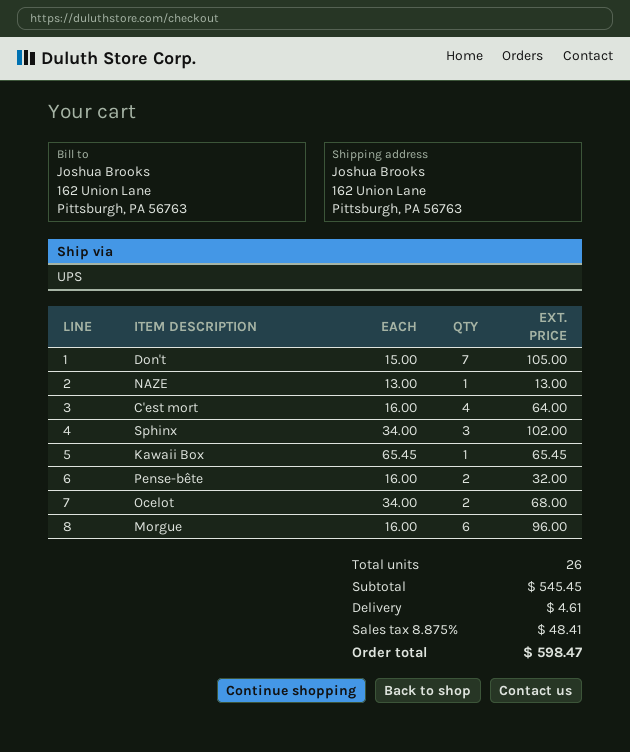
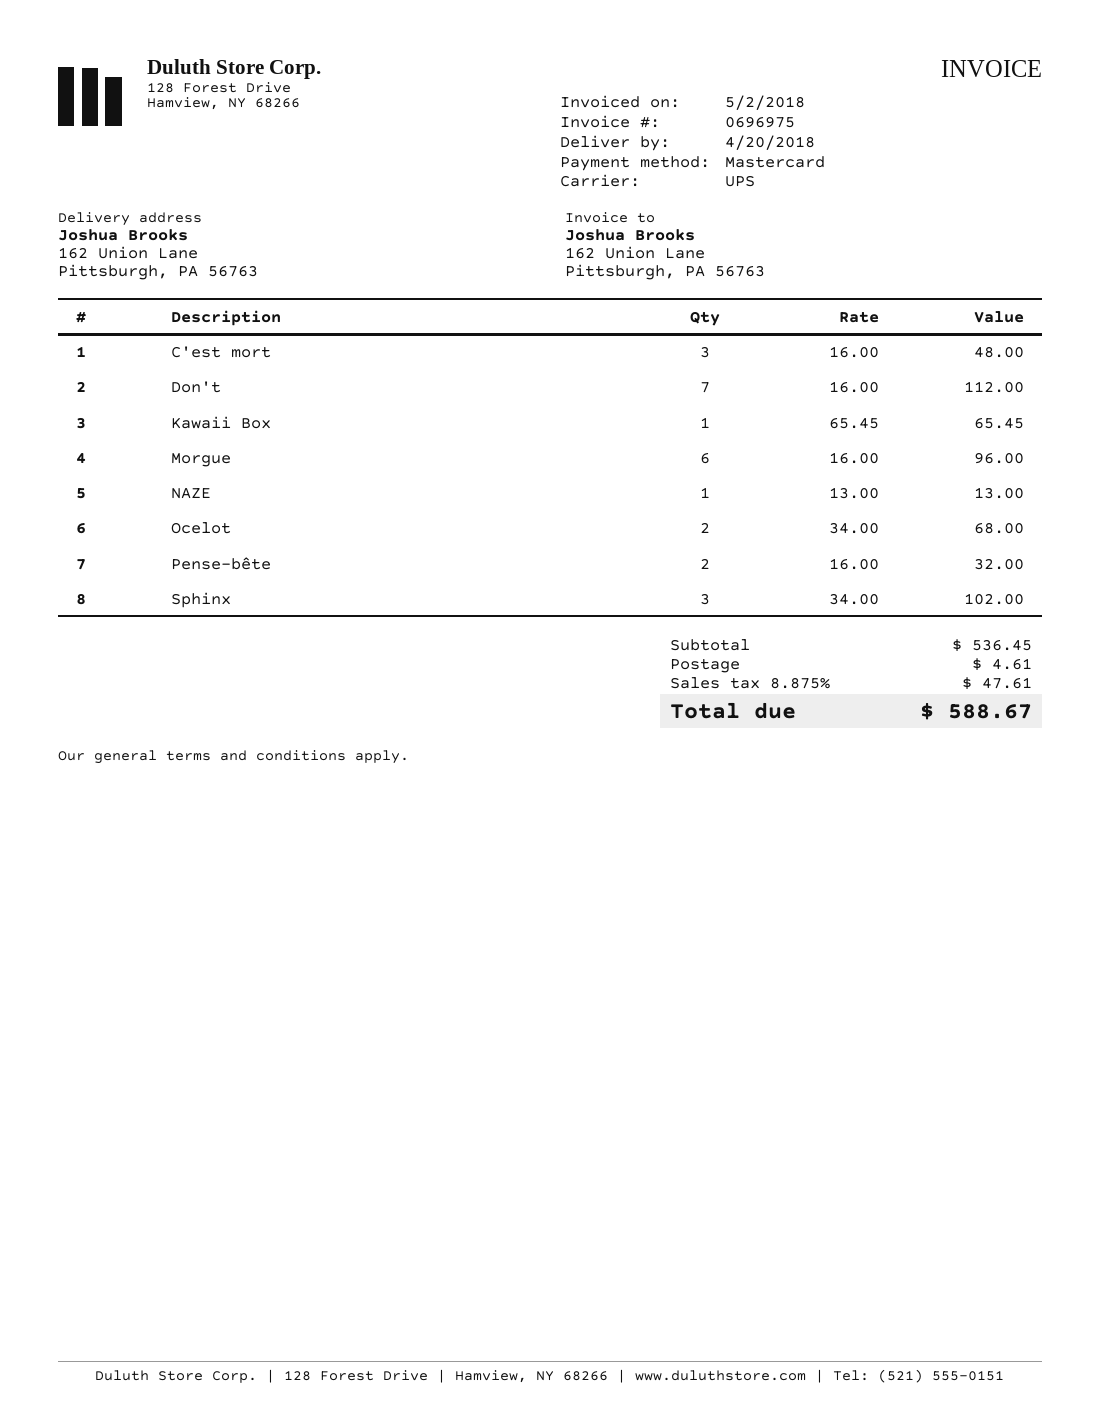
Don't: 7 x 15.00 = 105.00 -> 7 x 16.00 = 112.00
C'est mort: 4 x 16.00 = 64.00 -> 3 x 16.00 = 48.00
subtotal: 545.45 -> 536.45
tax: 8.875% = 48.41 -> 8.875% = 47.61
total: 598.47 -> 588.67

